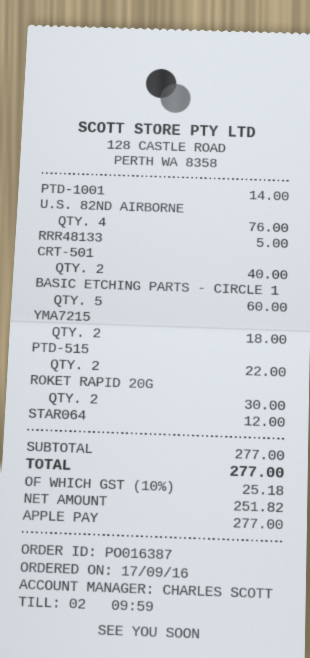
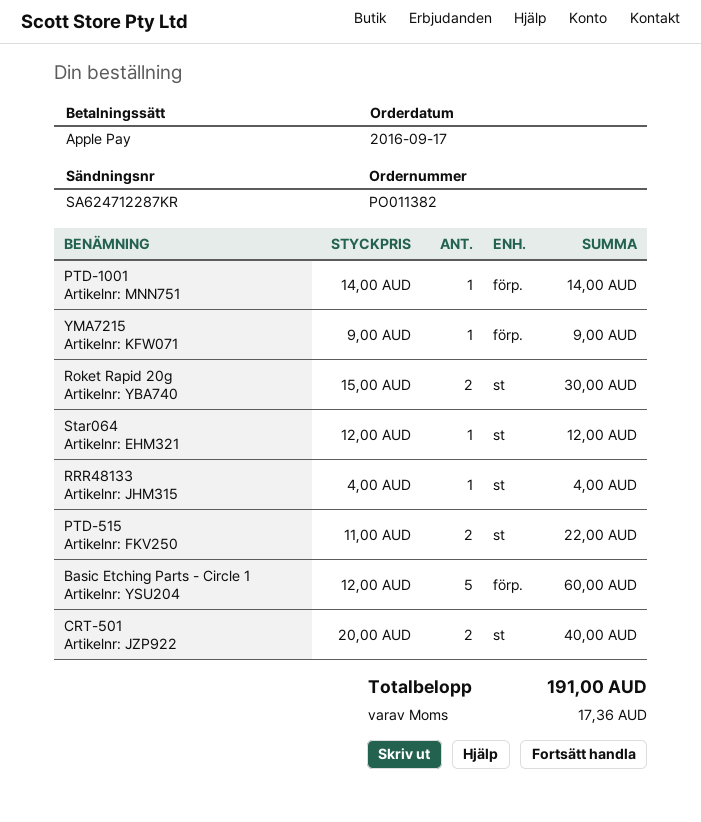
order number: PO016387 -> PO011382
U.S. 82ND AIRBORNE: 4 for 76.00 -> none
RRR48133: 1 for 5.00 -> 1 for 4.00
YMA7215: 2 for 18.00 -> 1 for 9.00
tax: 25.18 -> 17.36
total: 277.00 -> 191.00

